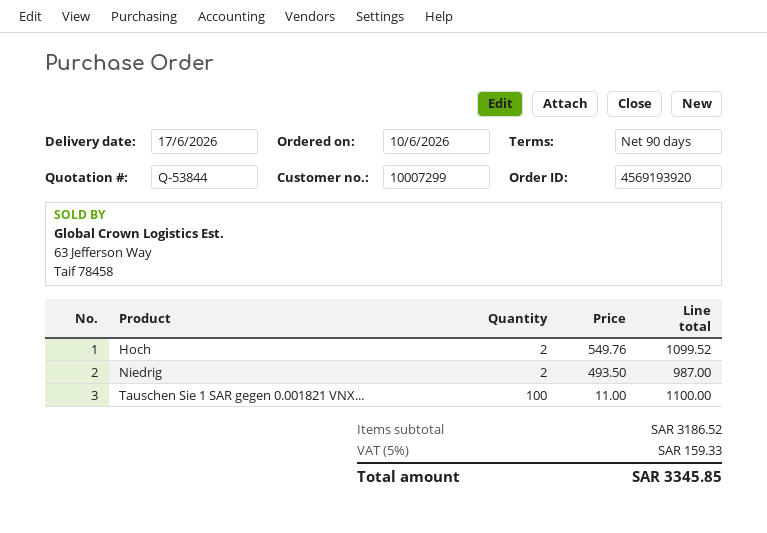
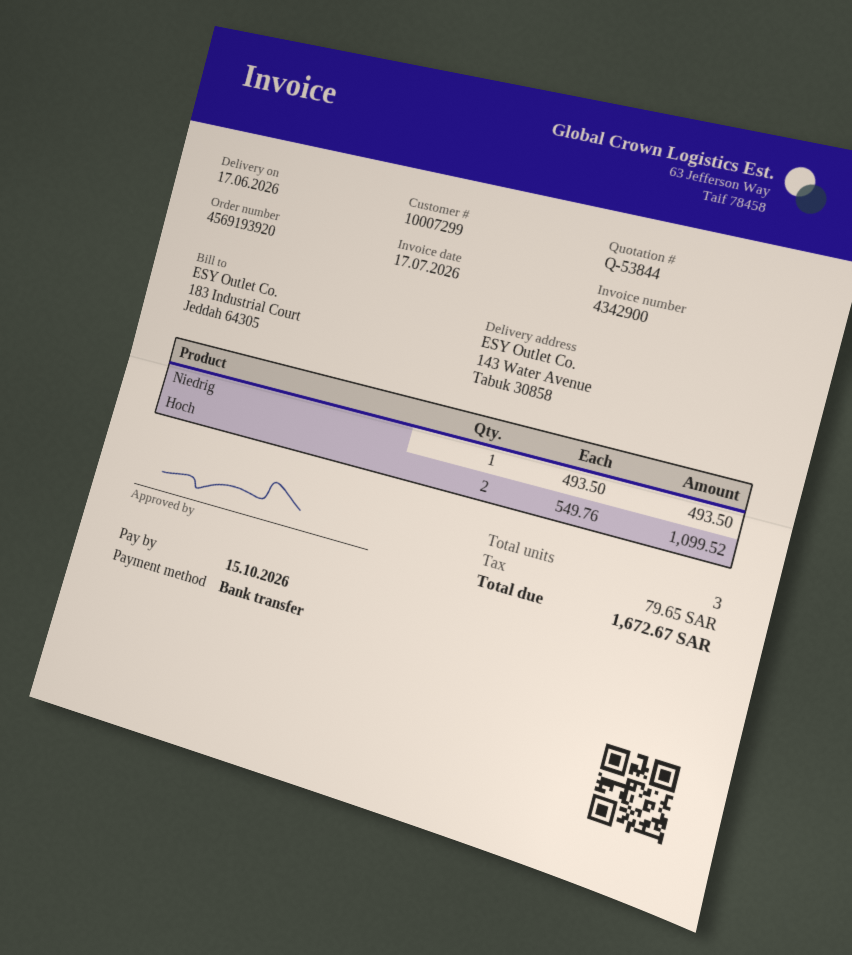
Niedrig: 2 x 493.50 = 987.00 -> 1 x 493.50 = 493.50
Tauschen Sie 1 SAR gegen 0.001821 VNX...: 100 x 11.00 = 1100.00 -> none
tax: 159.33 -> 79.65
total: 3345.85 -> 1672.67

